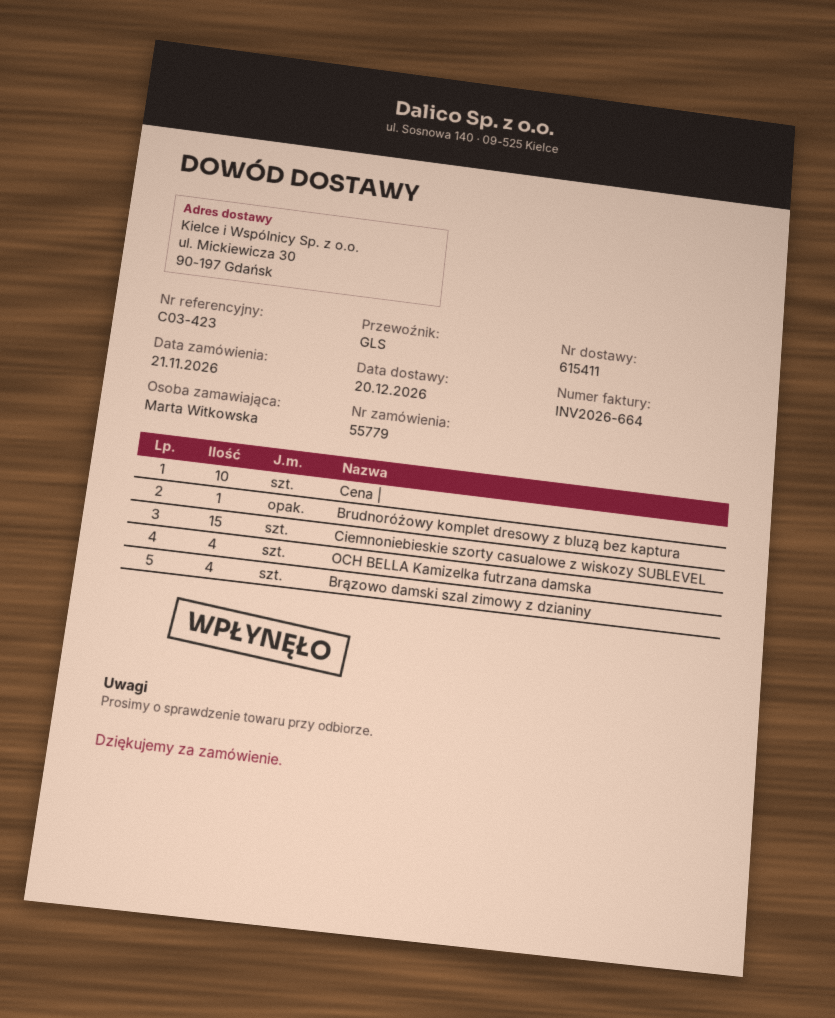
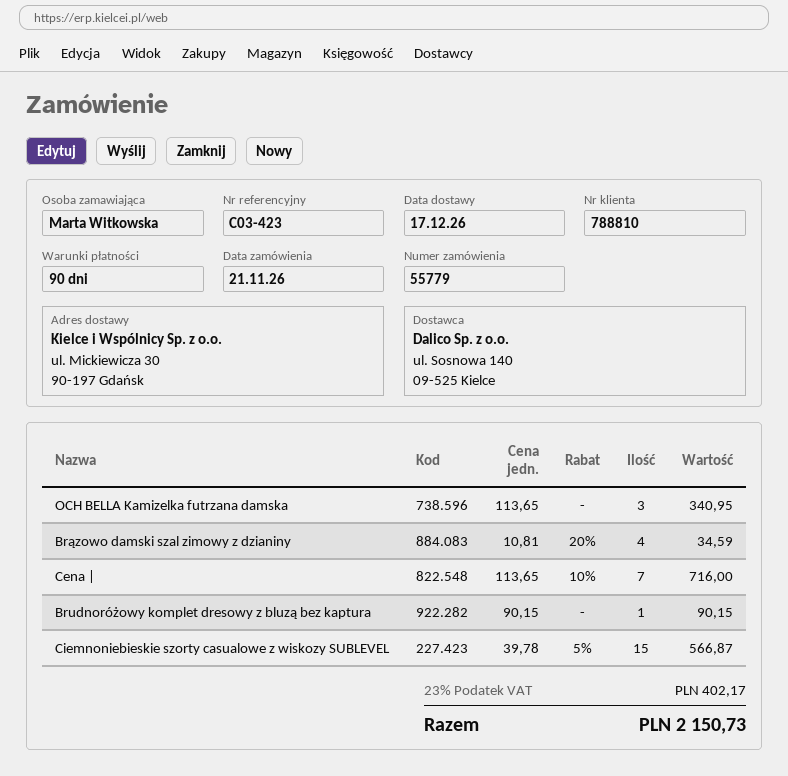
delivery date: 2026-12-20 -> 2026-12-17
Cena |: 10 -> 7
OCH BELLA Kamizelka futrzana damska: 4 -> 3

